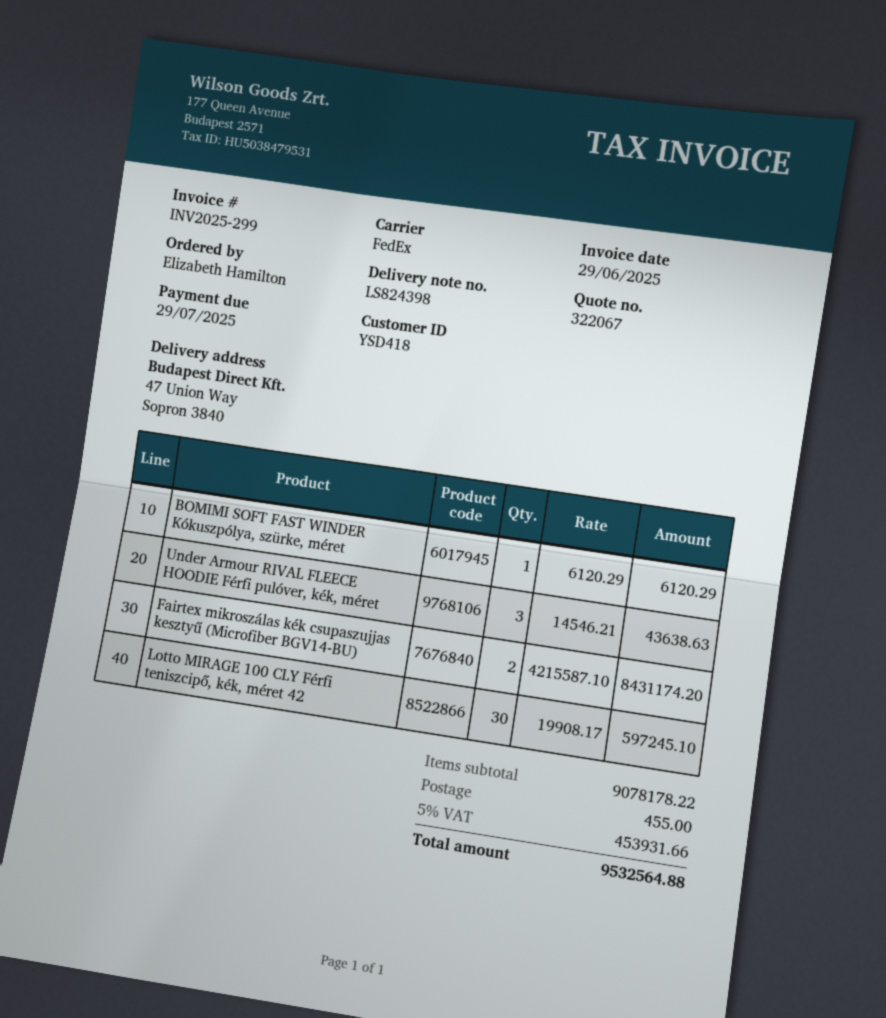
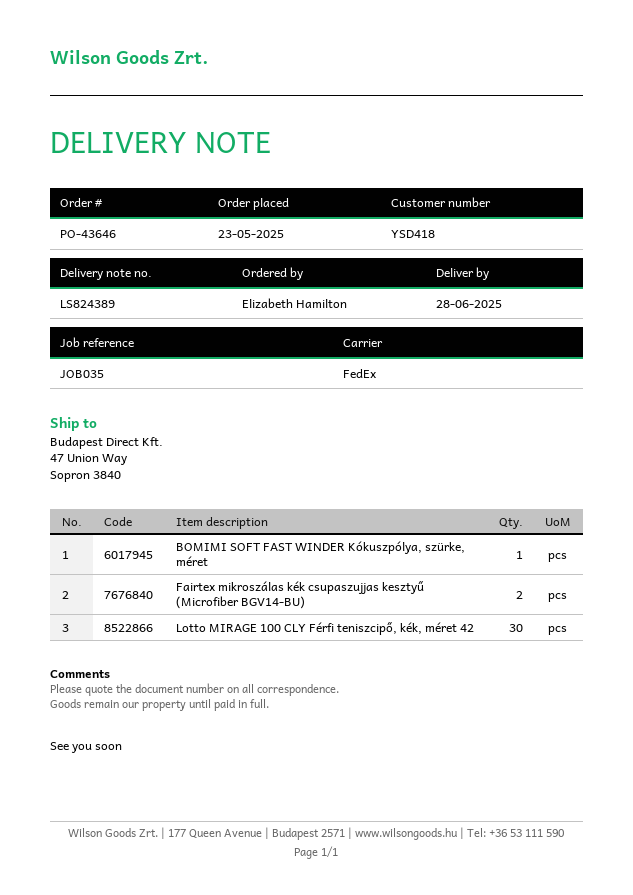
delivery note number: LS824398 -> LS824389
Under Armour RIVAL FLEECE HOODIE Férfi pulóver, kék, méret: 3 -> none

